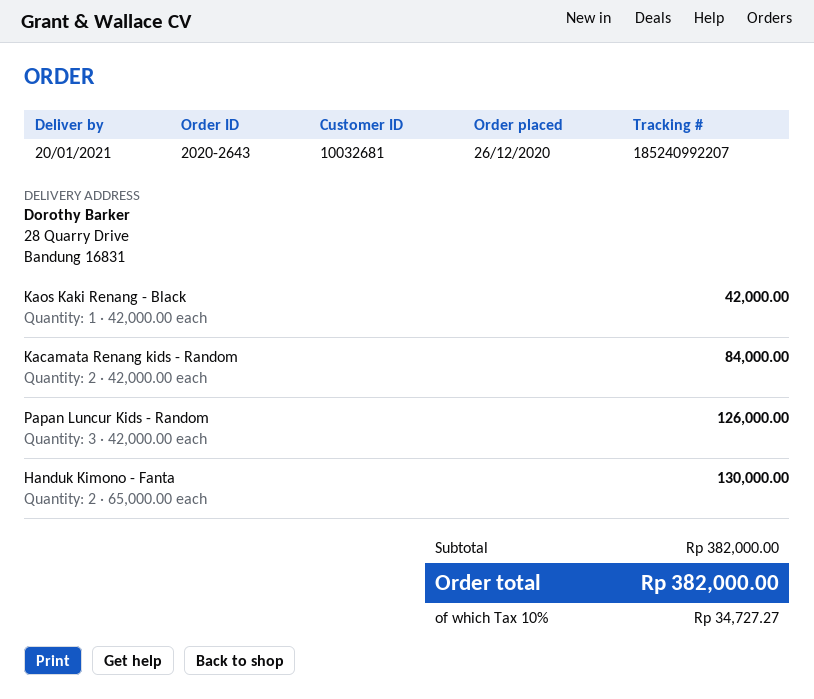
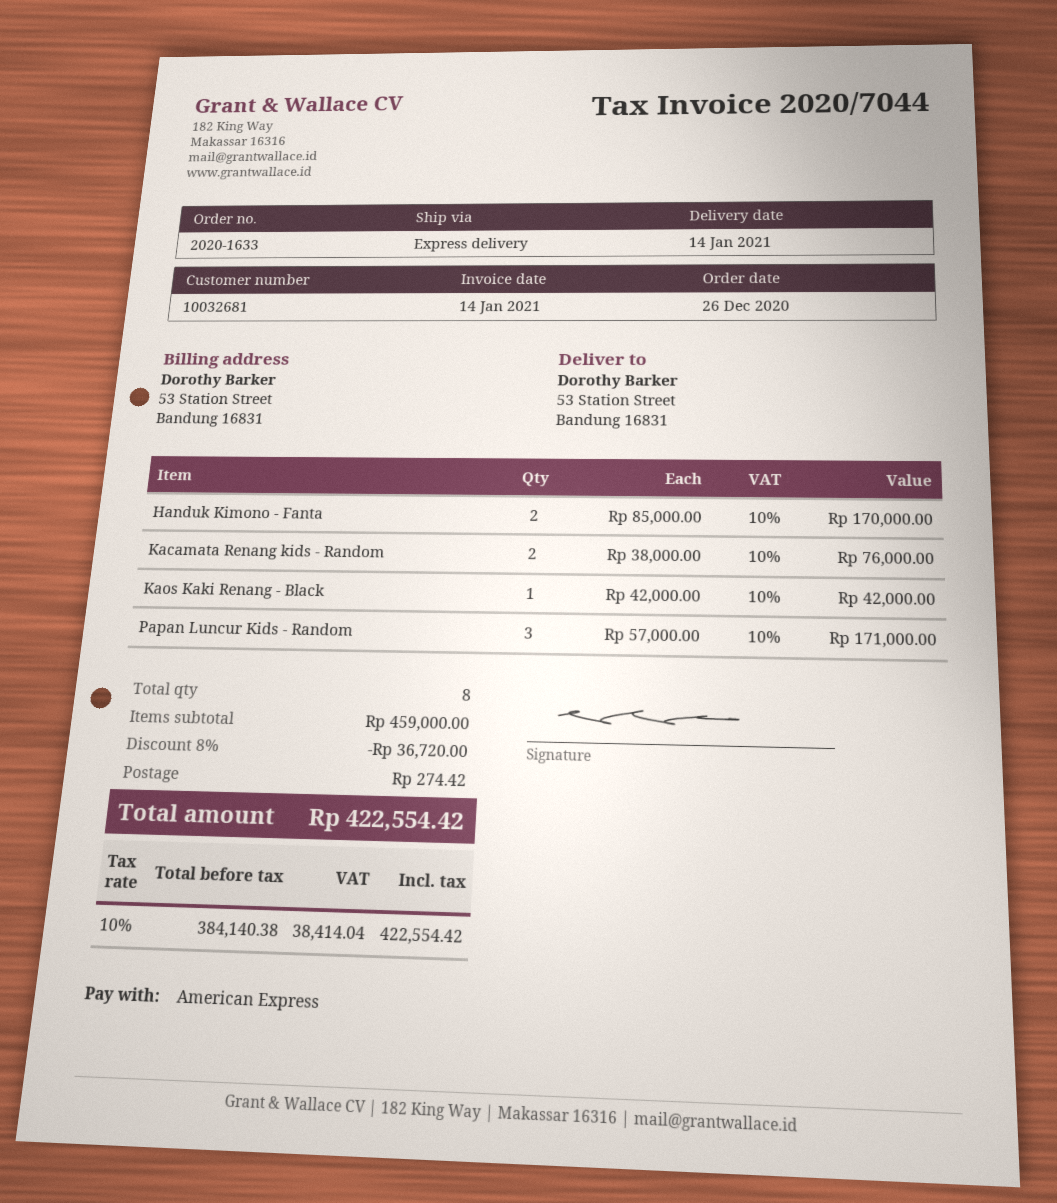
order number: 2020-2643 -> 2020-1633
delivery date: 2021-01-20 -> 2021-01-14
ship to: 28 Quarry Drive, Bandung 16831 -> 53 Station Street, Bandung 16831
Kacamata Renang kids - Random: 2 x 42000.00 = 84000.00 -> 2 x 38000.00 = 76000.00
Papan Luncur Kids - Random: 3 x 42000.00 = 126000.00 -> 3 x 57000.00 = 171000.00
Handuk Kimono - Fanta: 2 x 65000.00 = 130000.00 -> 2 x 85000.00 = 170000.00
subtotal: 382000.00 -> 459000.00
discount: none -> 8% = 36720.00
shipping: none -> 274.42
tax: 10% = 34727.27 -> 10% = 38414.04
total: 382000.00 -> 422554.42

